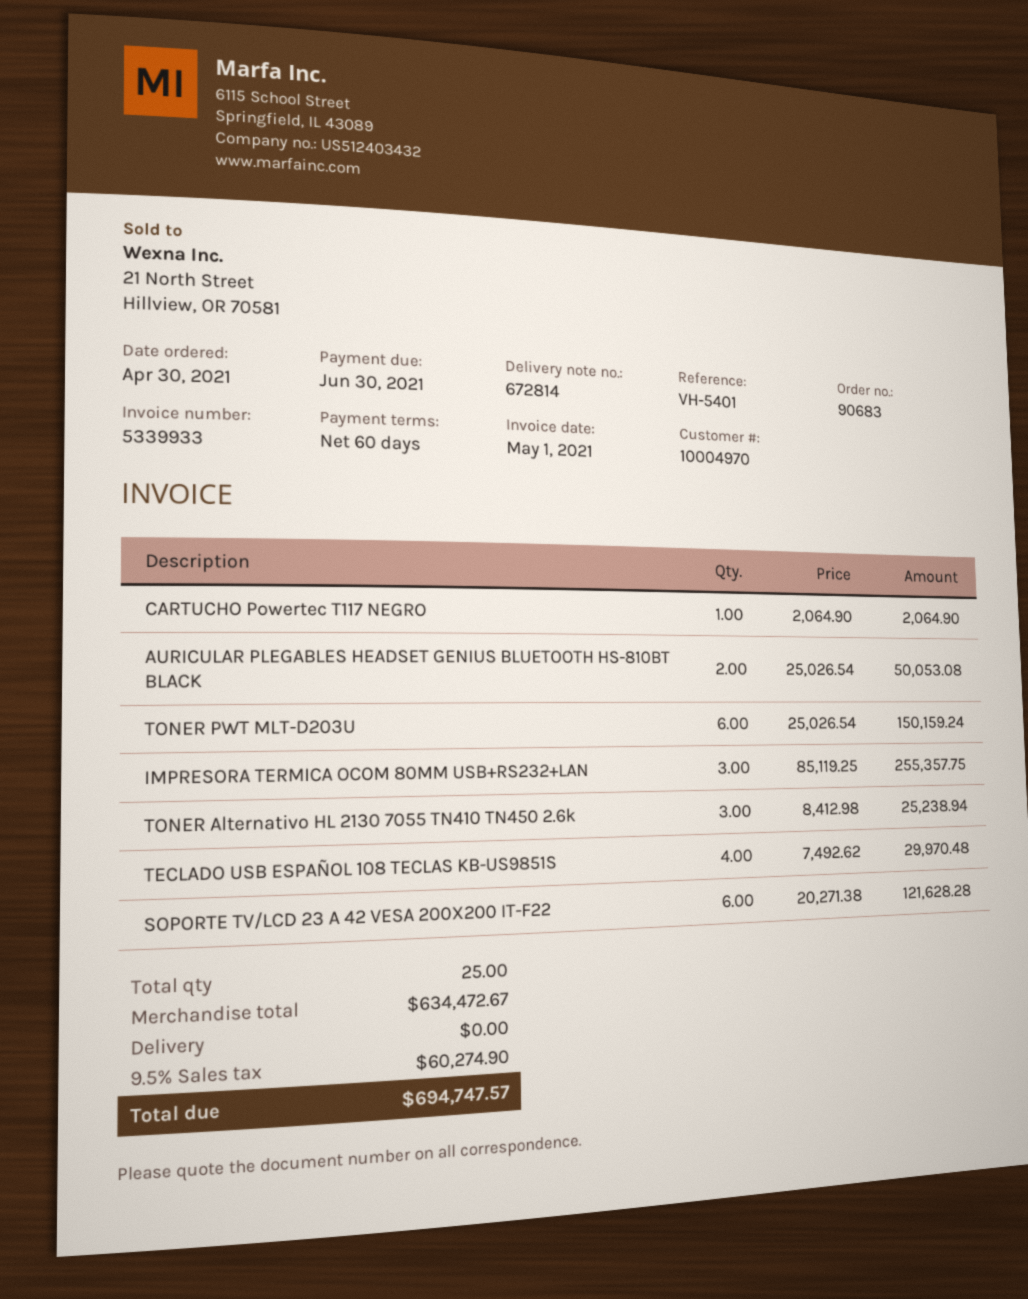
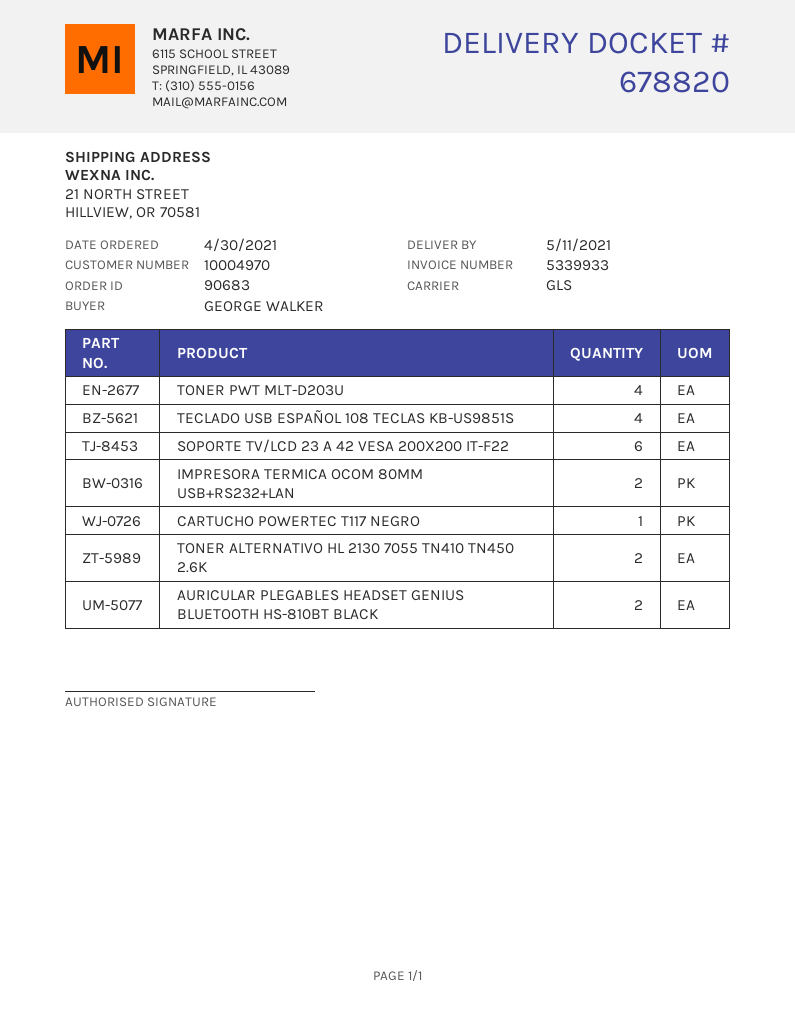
delivery note number: 672814 -> 678820
TONER PWT MLT-D203U: 6 -> 4
IMPRESORA TERMICA OCOM 80MM USB+RS232+LAN: 3 -> 2
TONER Alternativo HL 2130 7055 TN410 TN450 2.6k: 3 -> 2

